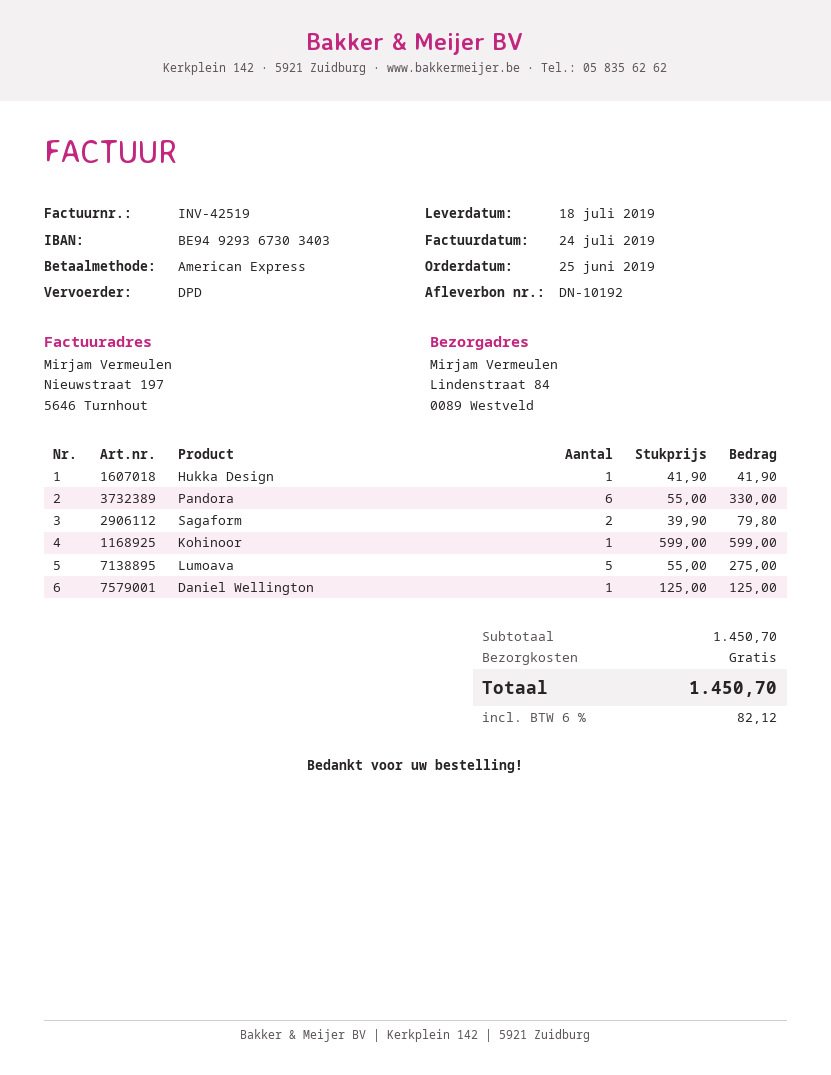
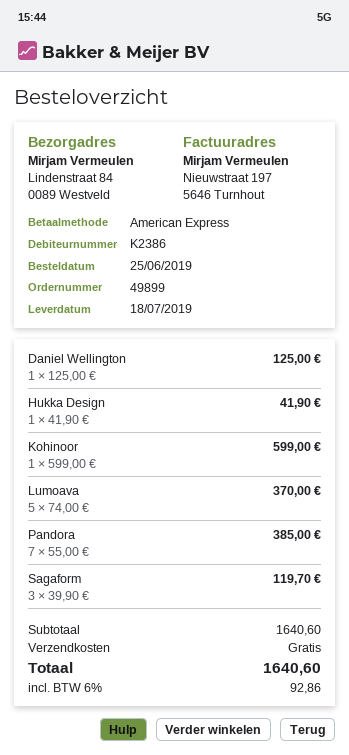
Pandora: 6 x 55.00 = 330.00 -> 7 x 55.00 = 385.00
Sagaform: 2 x 39.90 = 79.80 -> 3 x 39.90 = 119.70
Lumoava: 5 x 55.00 = 275.00 -> 5 x 74.00 = 370.00
subtotal: 1450.70 -> 1640.60
tax: 6% = 82.12 -> 6% = 92.86
total: 1450.70 -> 1640.60

